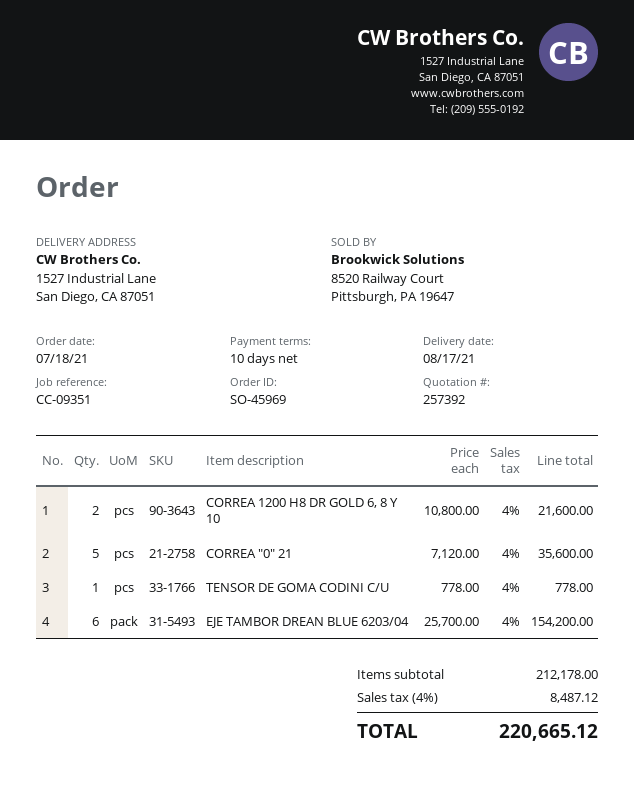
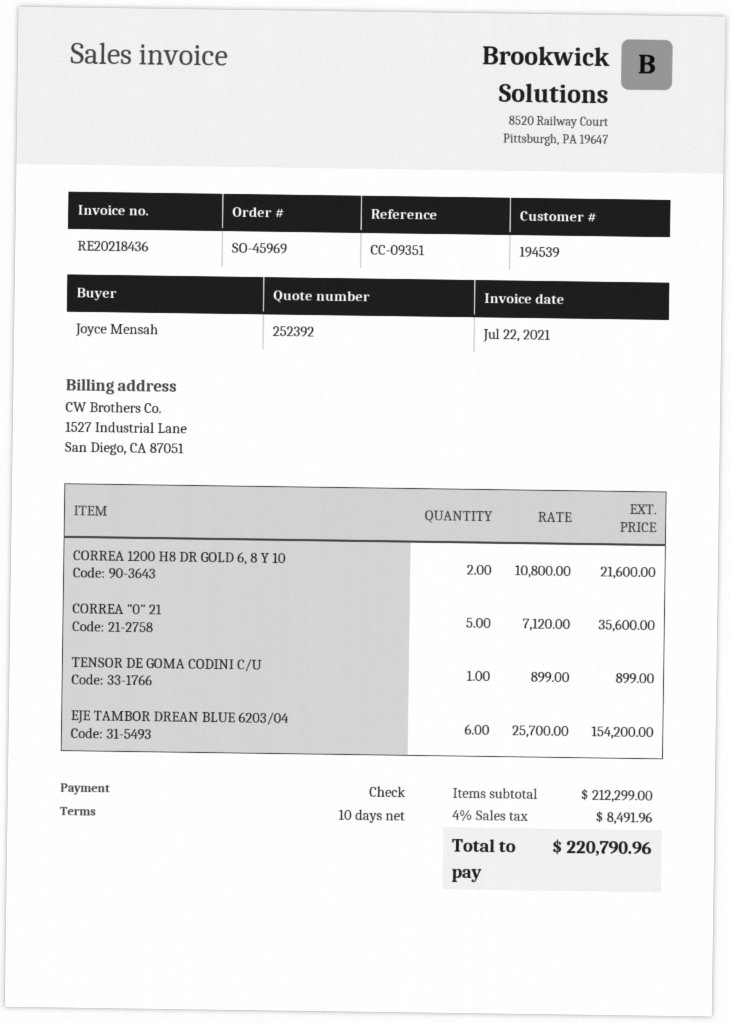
quote number: 257392 -> 252392
TENSOR DE GOMA CODINI C/U: 1 x 778.00 = 778.00 -> 1 x 899.00 = 899.00
subtotal: 212178.00 -> 212299.00
tax: 4% = 8487.12 -> 4% = 8491.96
total: 220665.12 -> 220790.96

